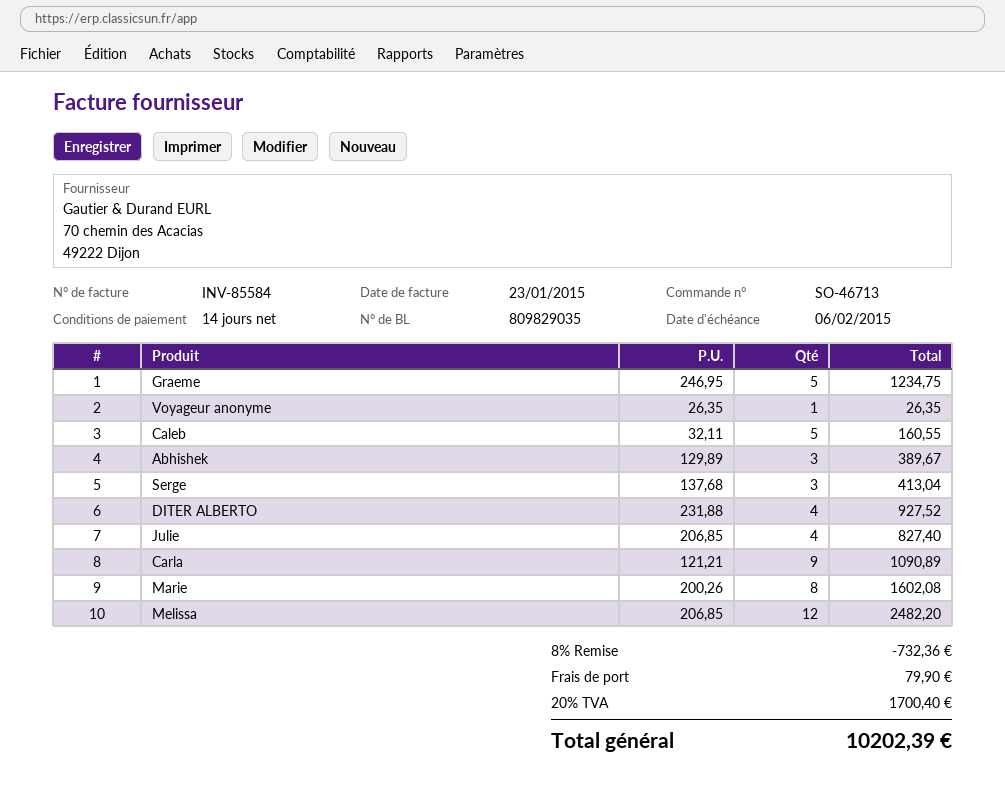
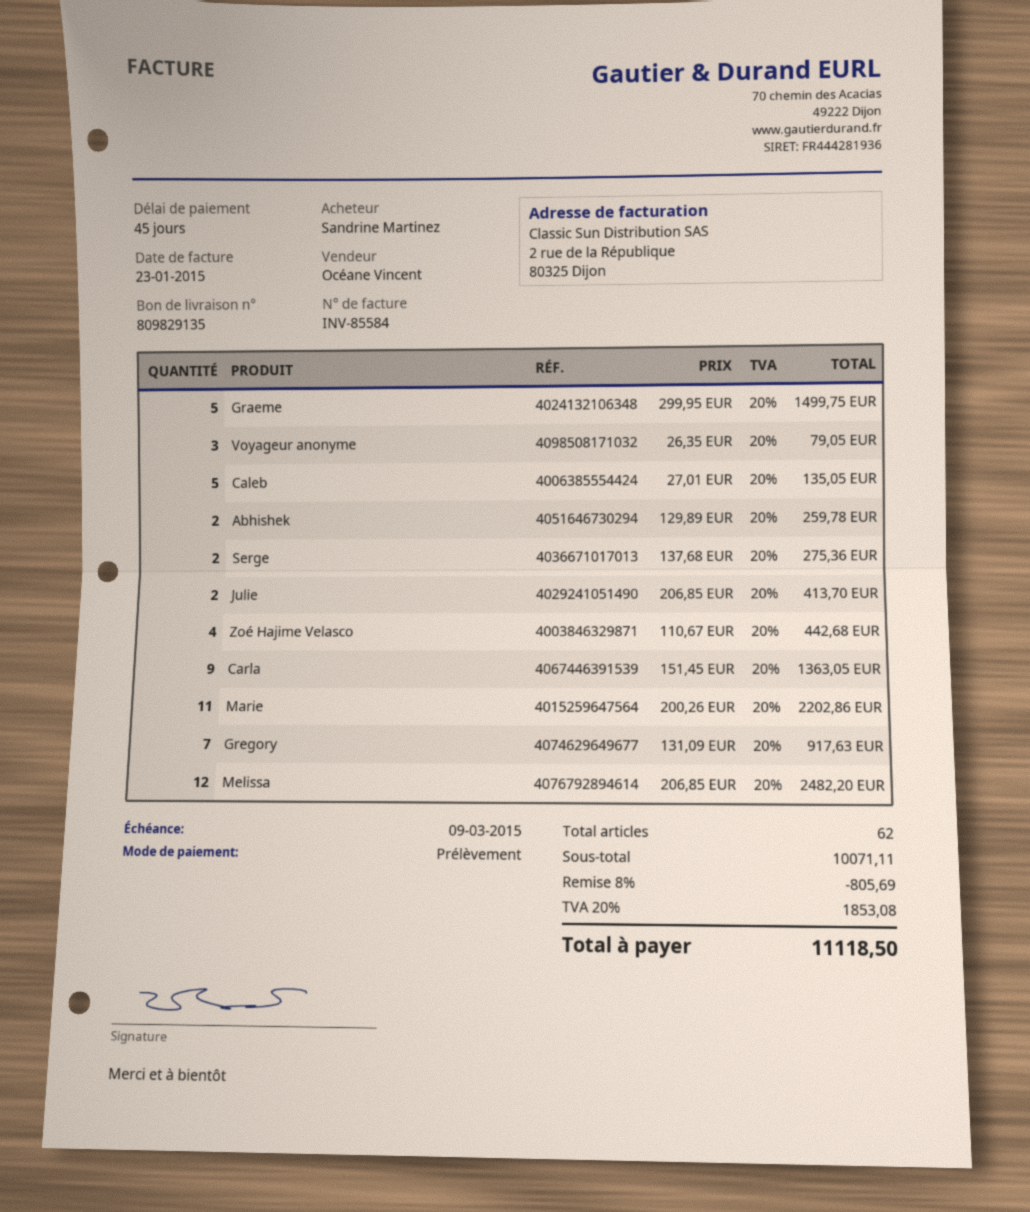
delivery note number: 809829035 -> 809829135
payment terms: 14 days -> 45 days
due date: 2015-02-06 -> 2015-03-09
Graeme: 5 x 246.95 = 1234.75 -> 5 x 299.95 = 1499.75
Voyageur anonyme: 1 x 26.35 = 26.35 -> 3 x 26.35 = 79.05
Caleb: 5 x 32.11 = 160.55 -> 5 x 27.01 = 135.05
Abhishek: 3 x 129.89 = 389.67 -> 2 x 129.89 = 259.78
Serge: 3 x 137.68 = 413.04 -> 2 x 137.68 = 275.36
DITER ALBERTO: 4 x 231.88 = 927.52 -> none
Julie: 4 x 206.85 = 827.40 -> 2 x 206.85 = 413.70
Carla: 9 x 121.21 = 1090.89 -> 9 x 151.45 = 1363.05
Marie: 8 x 200.26 = 1602.08 -> 11 x 200.26 = 2202.86
Zoé Hajime Velasco: none -> 4 x 110.67 = 442.68
Gregory: none -> 7 x 131.09 = 917.63
discount: 8% = 732.36 -> 8% = 805.69
shipping: 79.90 -> none
tax: 20% = 1700.40 -> 20% = 1853.08
total: 10202.39 -> 11118.50

